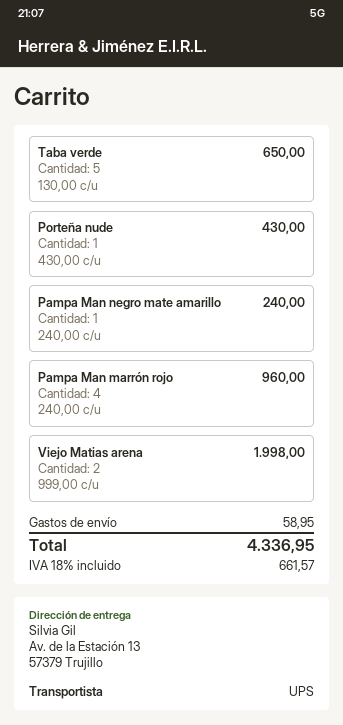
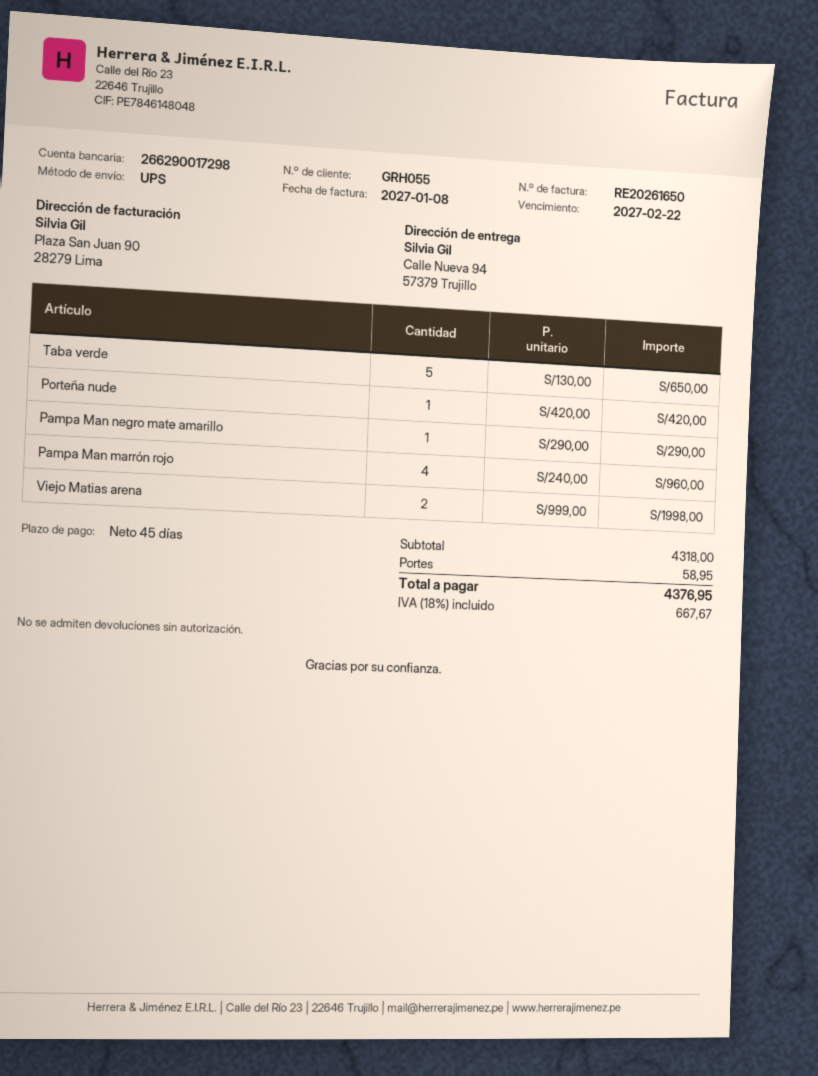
ship to: Av. de la Estación 13, 57379 Trujillo -> Calle Nueva 94, 57379 Trujillo
Porteña nude: 1 x 430.00 = 430.00 -> 1 x 420.00 = 420.00
Pampa Man negro mate amarillo: 1 x 240.00 = 240.00 -> 1 x 290.00 = 290.00
tax: 18% = 661.57 -> 18% = 667.67
total: 4336.95 -> 4376.95

